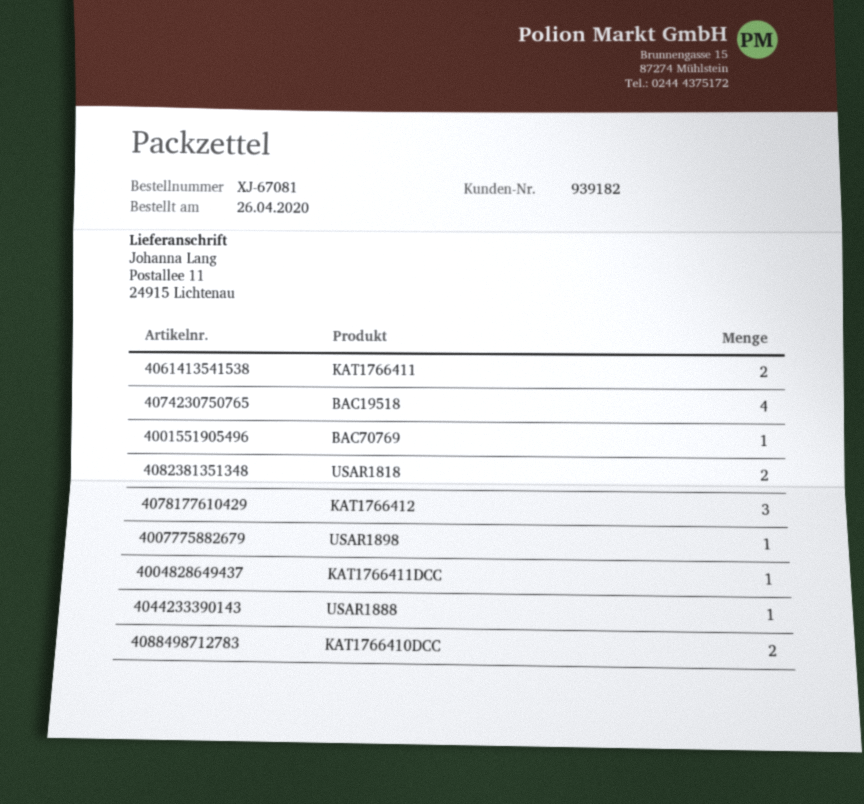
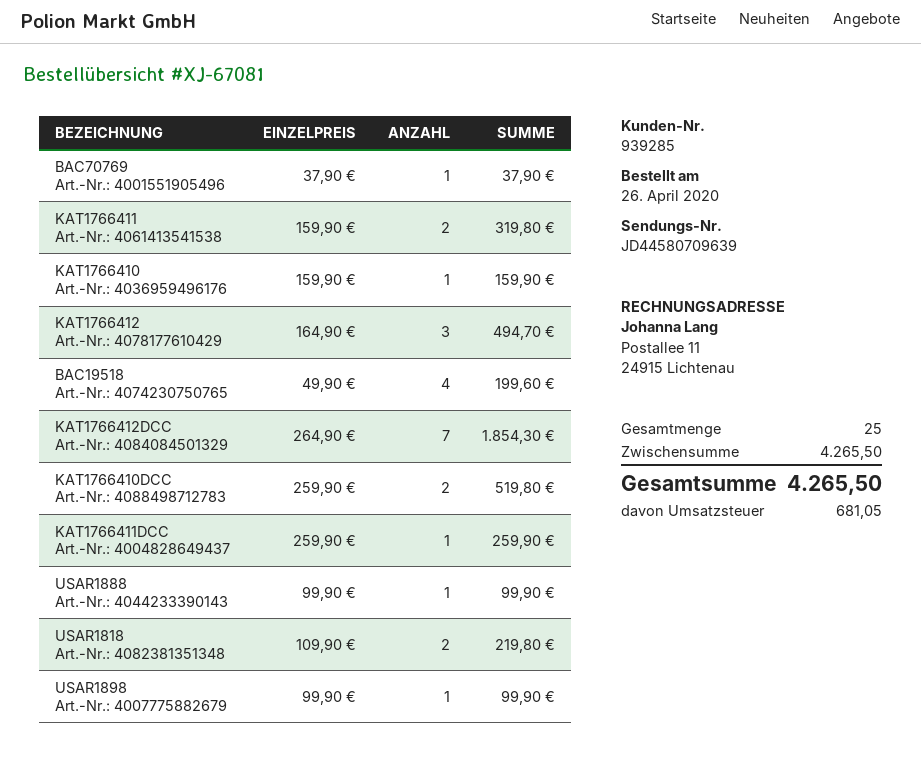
customer number: 939182 -> 939285
KAT1766410: none -> 1
KAT1766412DCC: none -> 7

